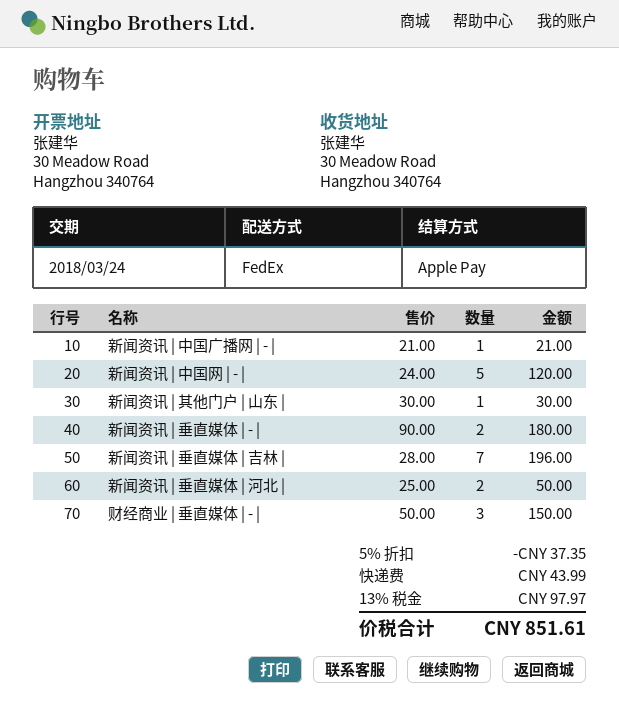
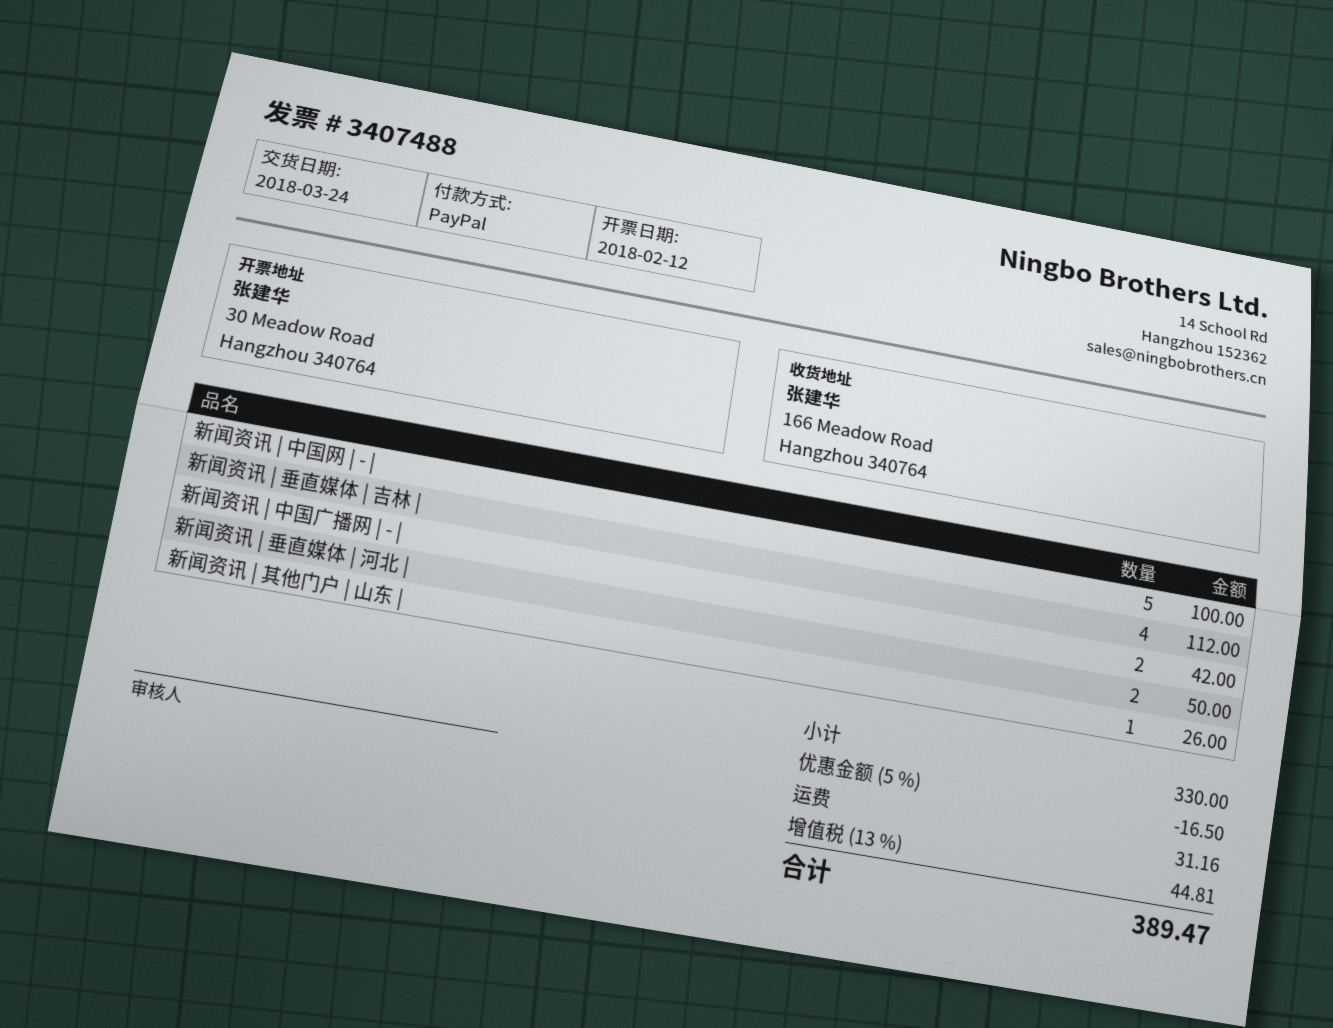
payment method: Apple Pay -> PayPal
ship to: 30 Meadow Road, Hangzhou 340764 -> 166 Meadow Road, Hangzhou 340764
新闻资讯 | 中国广播网 | - |: 1 for 21.00 -> 2 for 42.00
新闻资讯 | 中国网 | - |: 5 for 120.00 -> 5 for 100.00
新闻资讯 | 其他门户 | 山东 |: 1 for 30.00 -> 1 for 26.00
新闻资讯 | 垂直媒体 | - |: 2 for 180.00 -> none
新闻资讯 | 垂直媒体 | 吉林 |: 7 for 196.00 -> 4 for 112.00
财经商业 | 垂直媒体 | - |: 3 for 150.00 -> none
discount: 5% = 37.35 -> 5% = 16.50
shipping: 43.99 -> 31.16
tax: 13% = 97.97 -> 13% = 44.81
total: 851.61 -> 389.47

